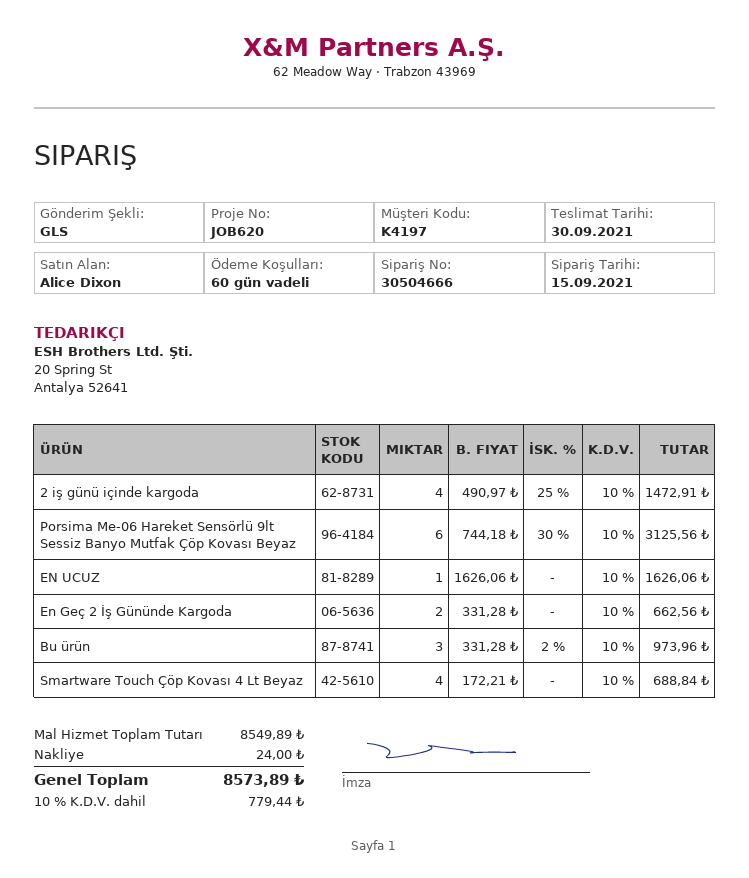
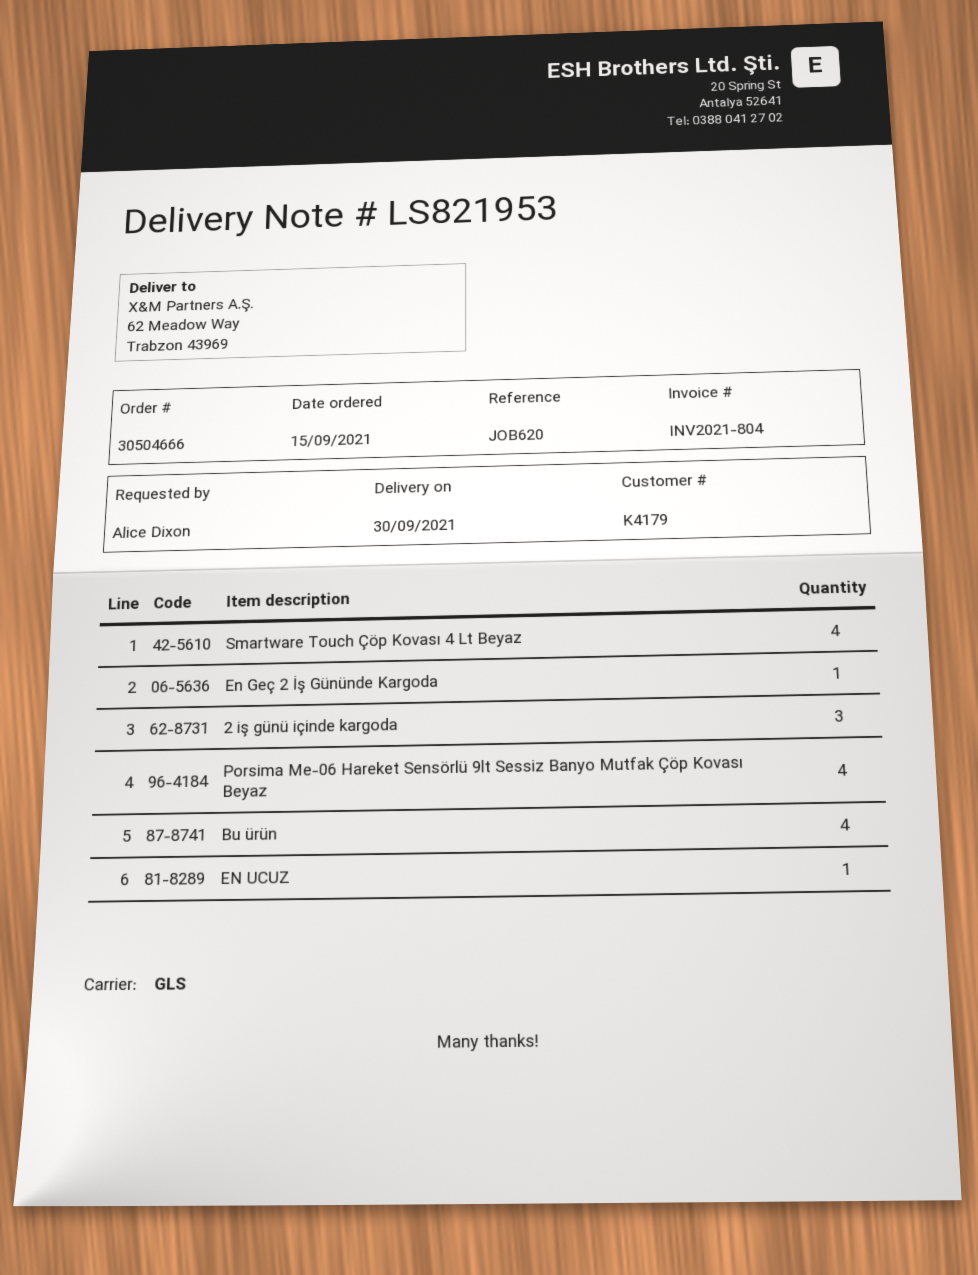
customer number: K4197 -> K4179
2 iş günü içinde kargoda: 4 -> 3
Porsima Me-06 Hareket Sensörlü 9lt Sessiz Banyo Mutfak Çöp Kovası Beyaz: 6 -> 4
En Geç 2 İş Gününde Kargoda: 2 -> 1
Bu ürün: 3 -> 4

